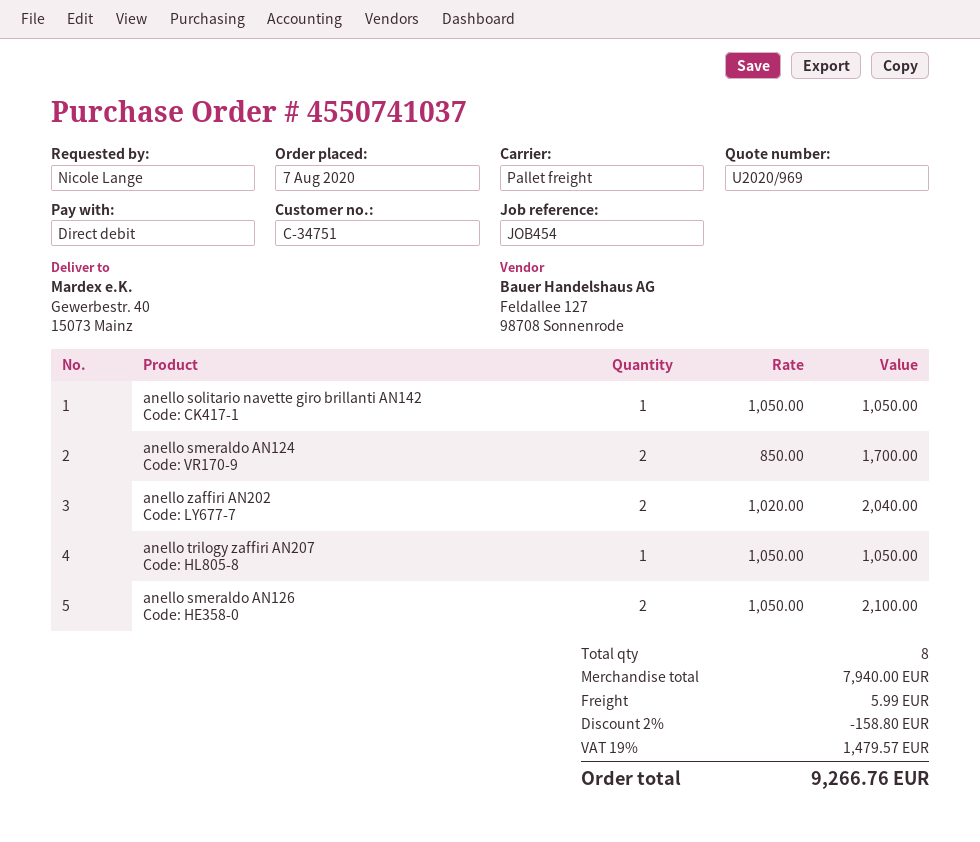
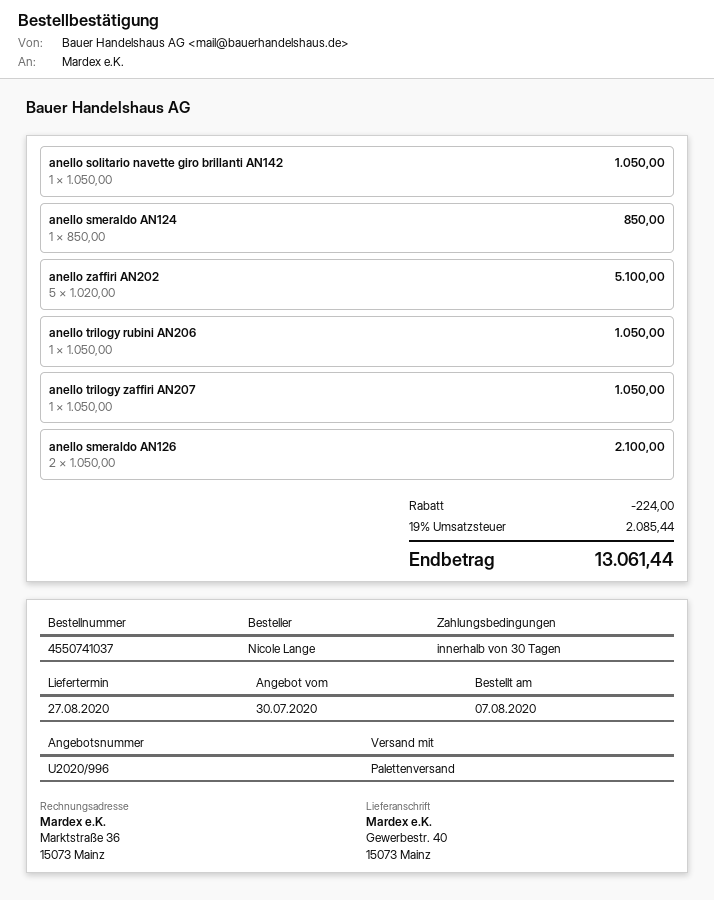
quote number: U2020/969 -> U2020/996
anello smeraldo AN124: 2 x 850.00 = 1700.00 -> 1 x 850.00 = 850.00
anello zaffiri AN202: 2 x 1020.00 = 2040.00 -> 5 x 1020.00 = 5100.00
anello trilogy rubini AN206: none -> 1 x 1050.00 = 1050.00
discount: 158.80 -> 224.00
shipping: 5.99 -> none
tax: 19% = 1479.57 -> 19% = 2085.44
total: 9266.76 -> 13061.44

